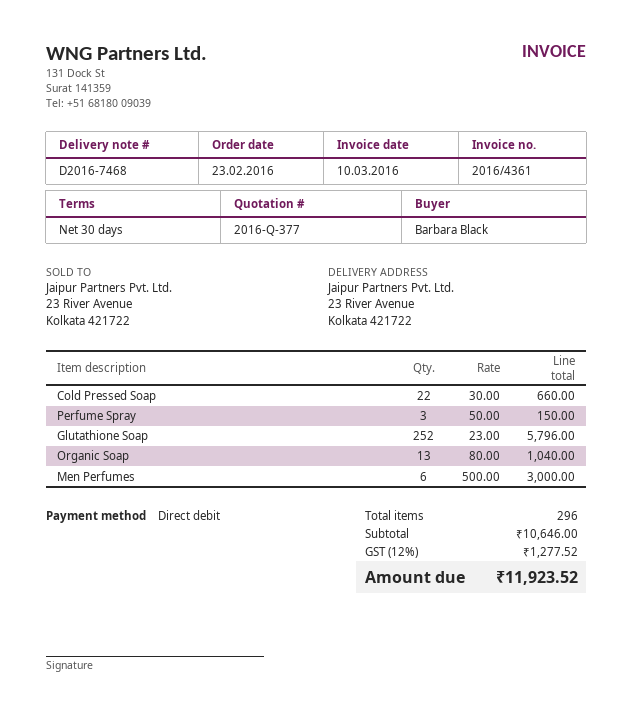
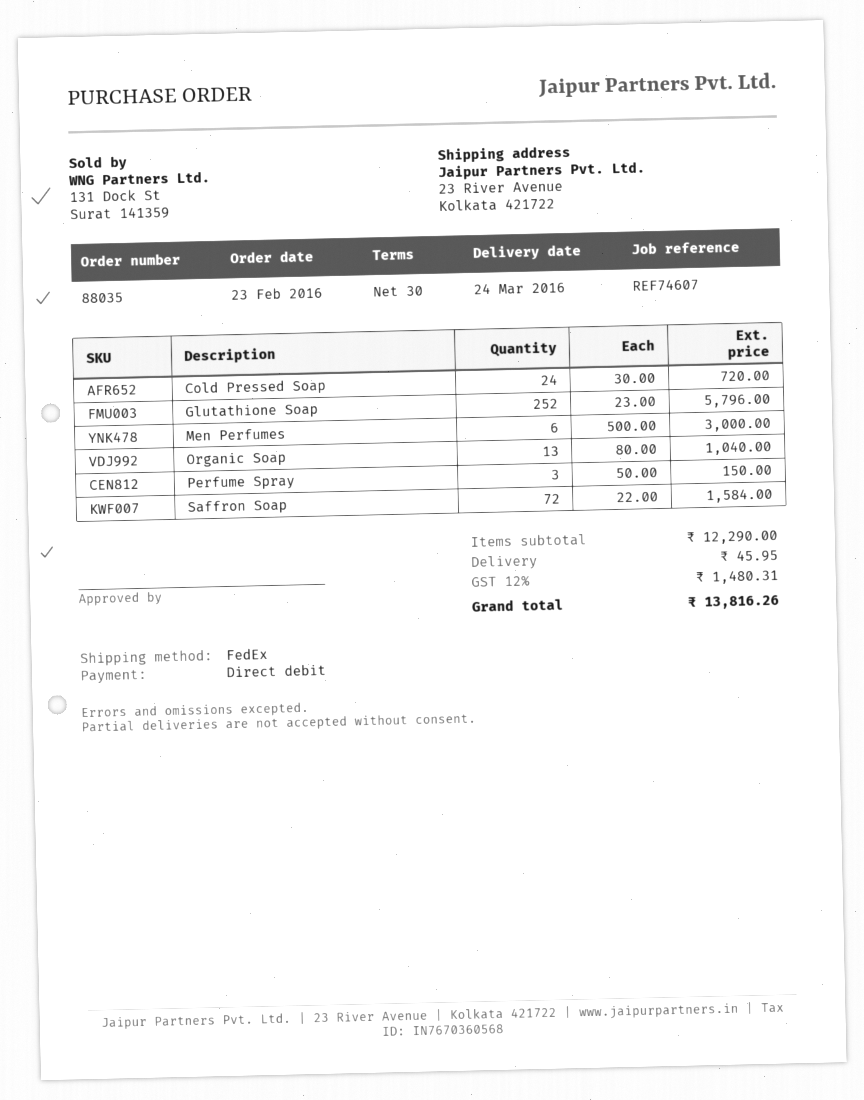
Cold Pressed Soap: 22 x 30.00 = 660.00 -> 24 x 30.00 = 720.00
Saffron Soap: none -> 72 x 22.00 = 1584.00
subtotal: 10646.00 -> 12290.00
shipping: none -> 45.95
tax: 12% = 1277.52 -> 12% = 1480.31
total: 11923.52 -> 13816.26

